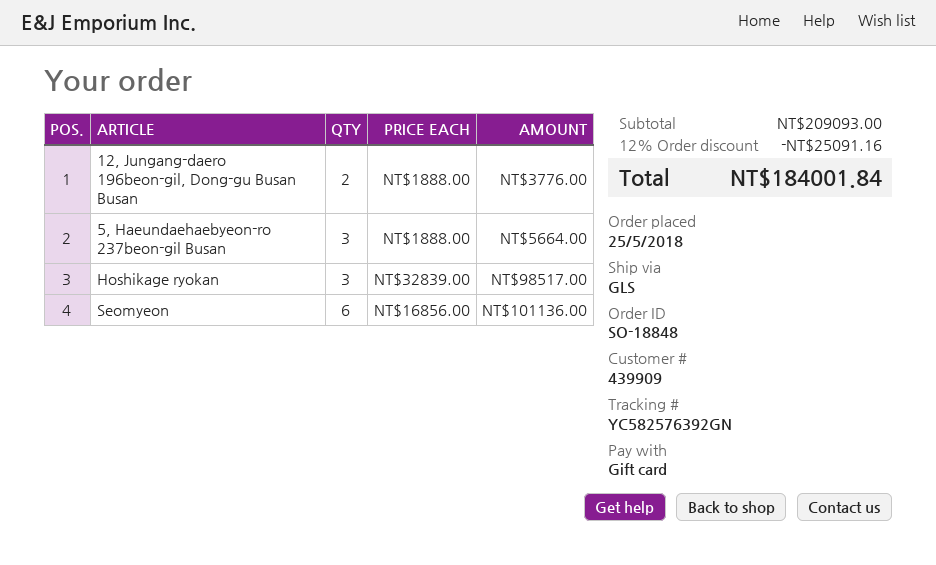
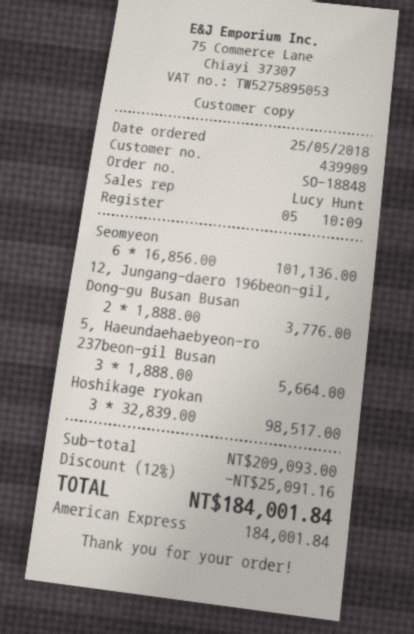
payment method: gift card -> American Express

